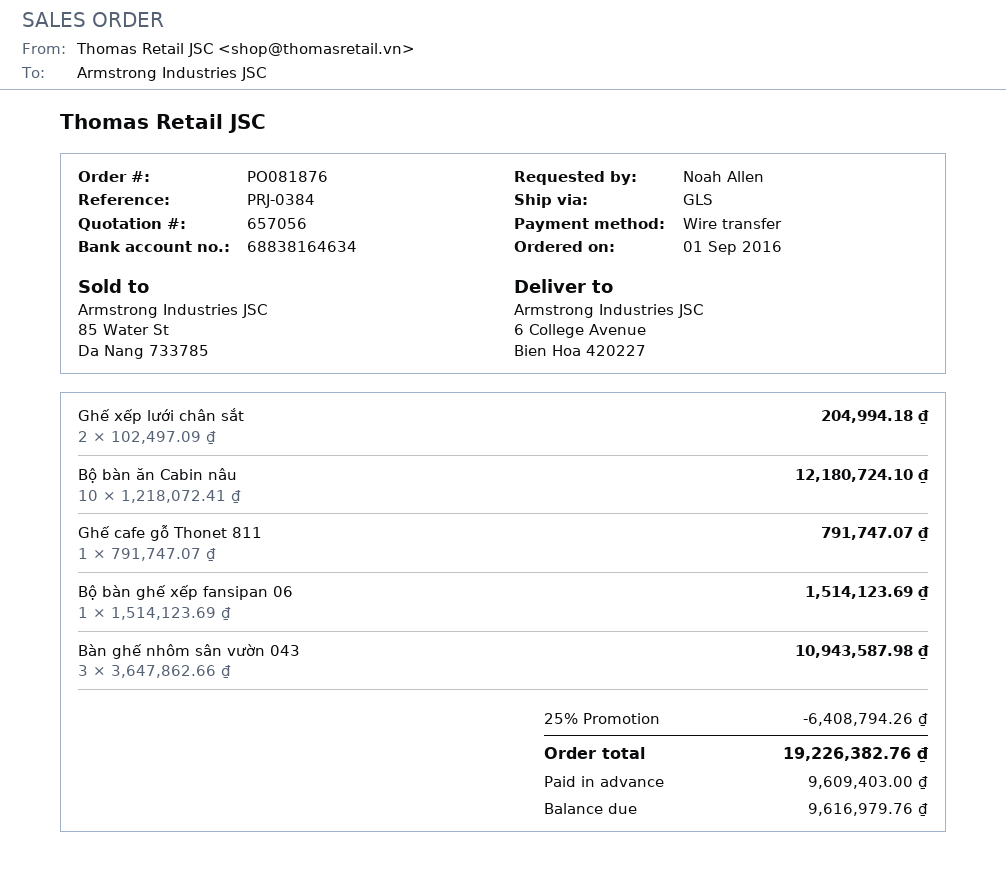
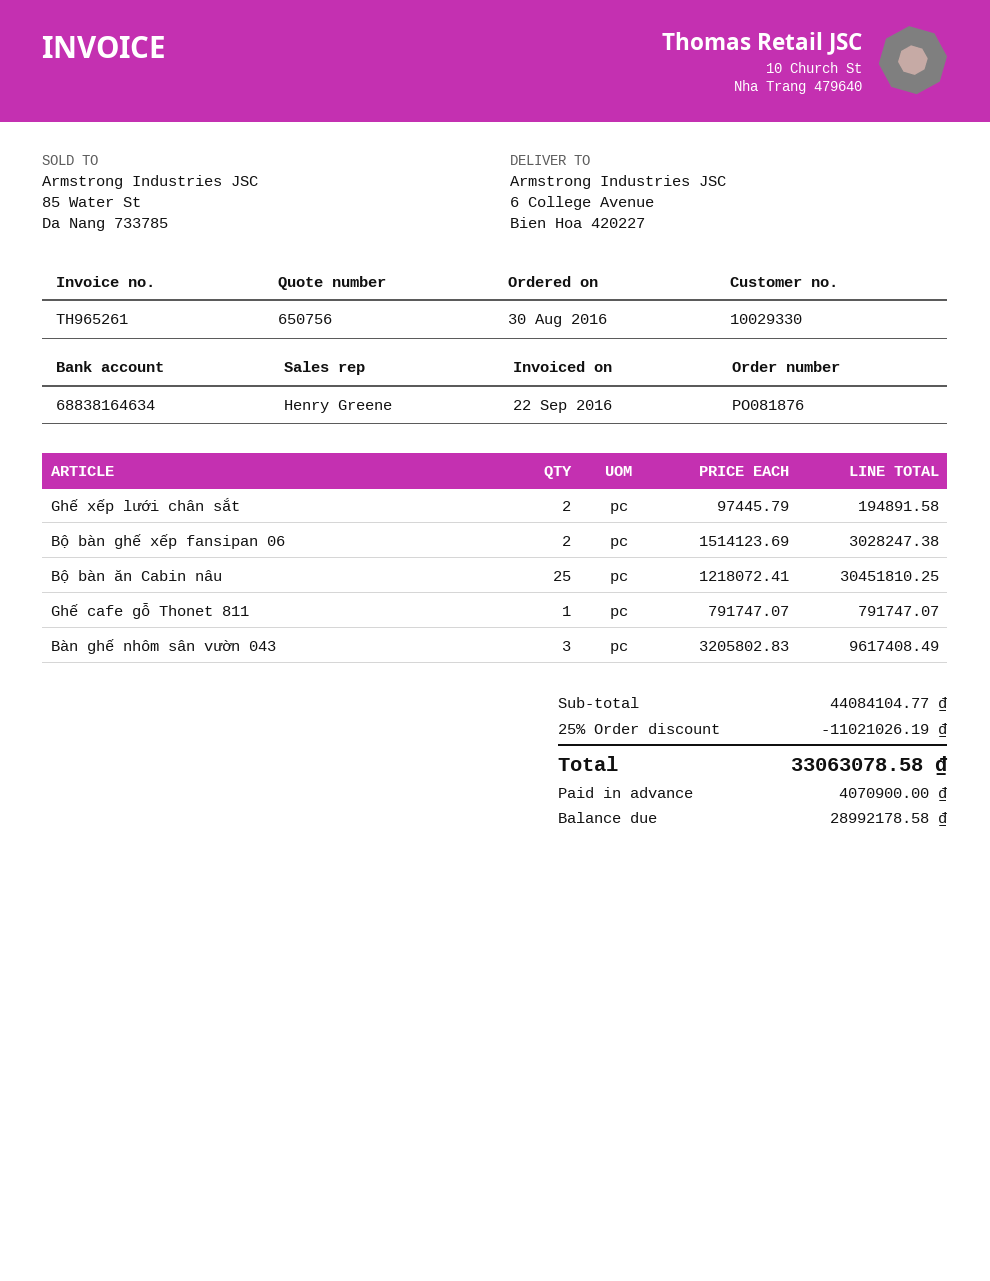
quote number: 657056 -> 650756
order date: 2016-09-01 -> 2016-08-30
Ghế xếp lưới chân sắt: 2 x 102497.09 = 204994.18 -> 2 x 97445.79 = 194891.58
Bộ bàn ăn Cabin nâu: 10 x 1218072.41 = 12180724.10 -> 25 x 1218072.41 = 30451810.25
Bộ bàn ghế xếp fansipan 06: 1 x 1514123.69 = 1514123.69 -> 2 x 1514123.69 = 3028247.38
Bàn ghế nhôm sân vườn 043: 3 x 3647862.66 = 10943587.98 -> 3 x 3205802.83 = 9617408.49
discount: 25% = 6408794.26 -> 25% = 11021026.19
total: 19226382.76 -> 33063078.58
deposit: 9609403.00 -> 4070900.00
balance: 9616979.76 -> 28992178.58

